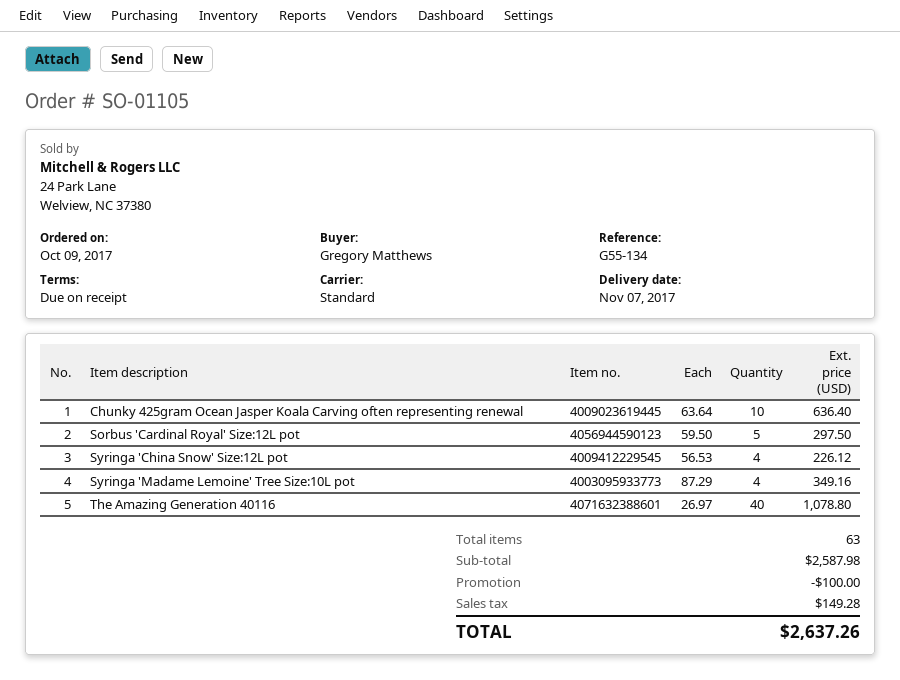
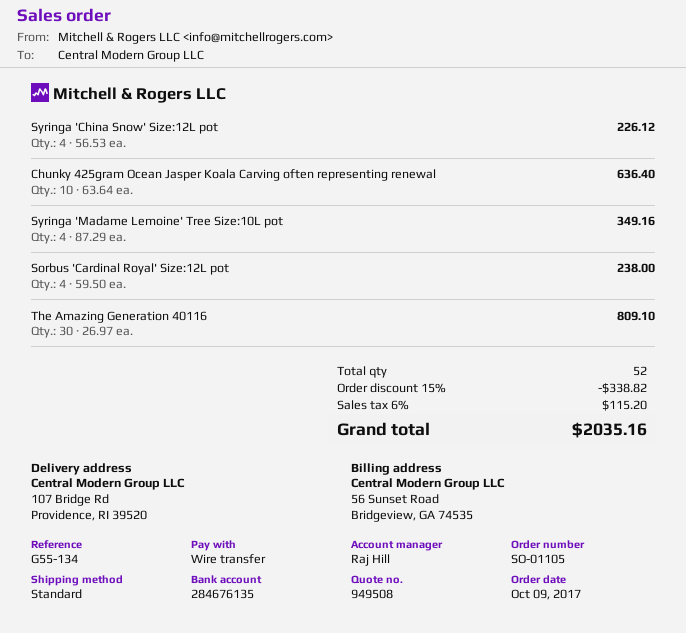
Sorbus 'Cardinal Royal' Size:12L pot: 5 x 59.50 = 297.50 -> 4 x 59.50 = 238.00
The Amazing Generation 40116: 40 x 26.97 = 1078.80 -> 30 x 26.97 = 809.10
total quantity: 63 -> 52
discount: 100.00 -> 338.82
tax: 149.28 -> 115.20
total: 2637.26 -> 2035.16

